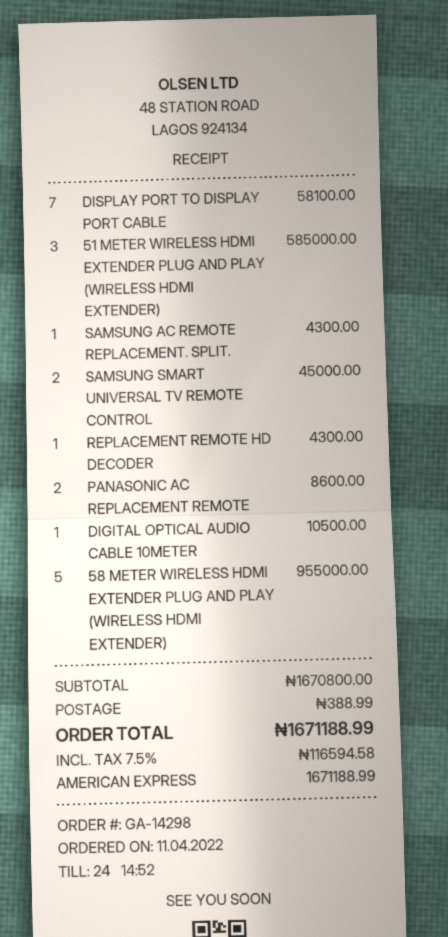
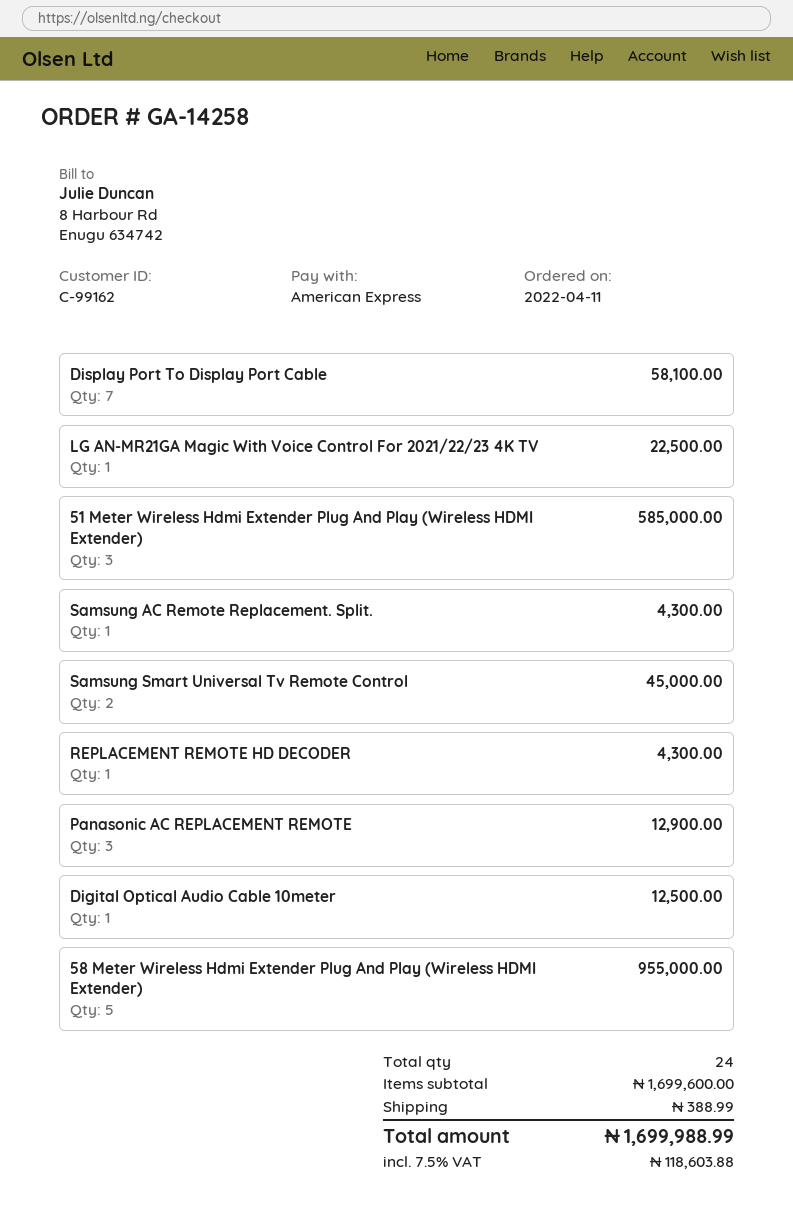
order number: GA-14298 -> GA-14258
PANASONIC AC REPLACEMENT REMOTE: 2 for 8600.00 -> 3 for 12900.00
DIGITAL OPTICAL AUDIO CABLE 10METER: 1 for 10500.00 -> 1 for 12500.00
LG AN-MR21GA Magic With Voice Control For 2021/22/23 4K TV: none -> 1 for 22500.00
subtotal: 1670800.00 -> 1699600.00
tax: 7.5% = 116594.58 -> 7.5% = 118603.88
total: 1671188.99 -> 1699988.99

